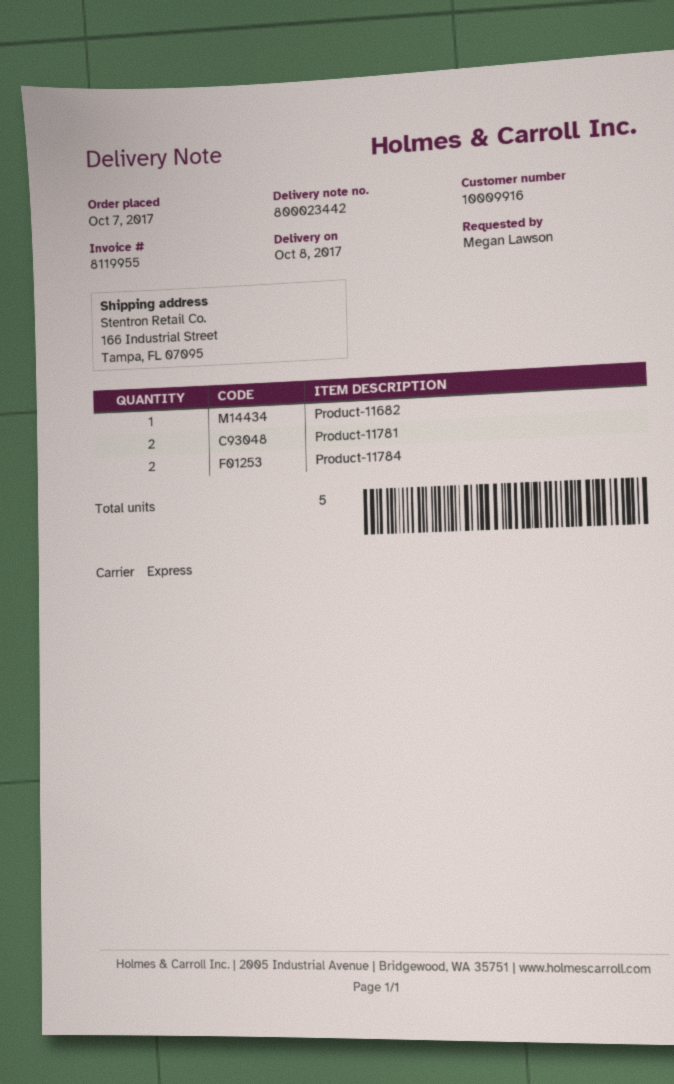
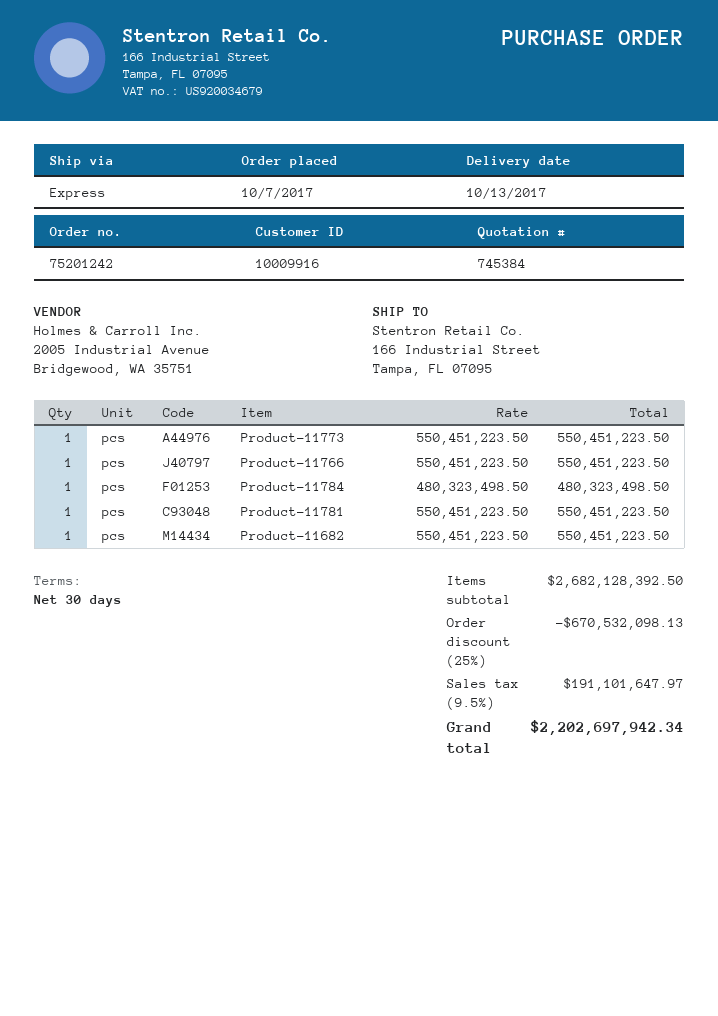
delivery date: 2017-10-08 -> 2017-10-13
Product-11781: 2 -> 1
Product-11784: 2 -> 1
Product-11773: none -> 1
Product-11766: none -> 1

